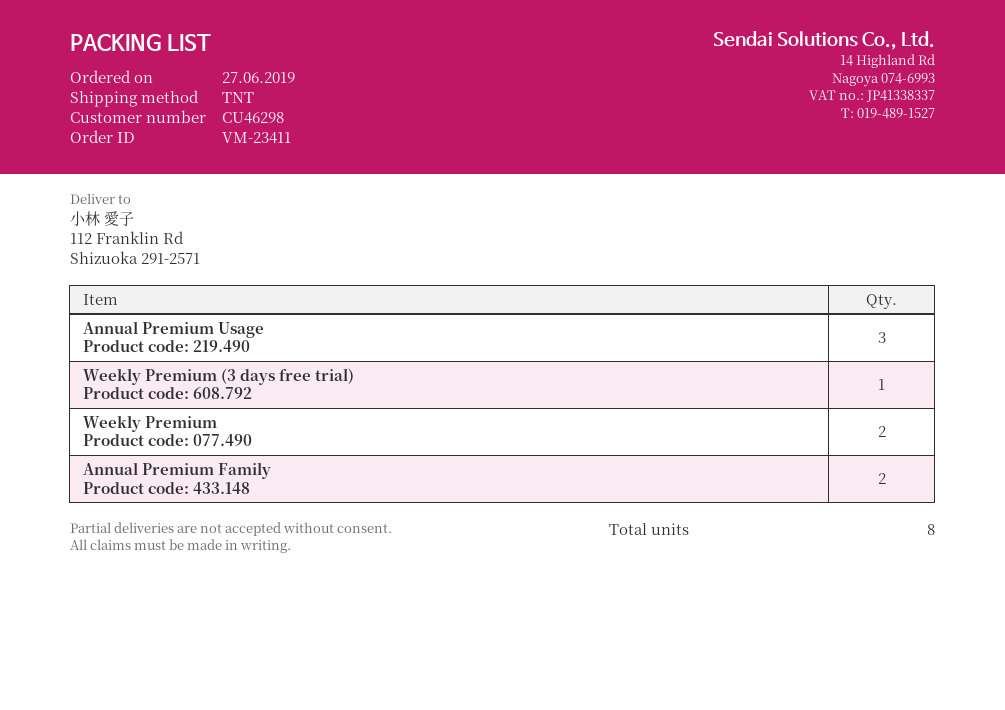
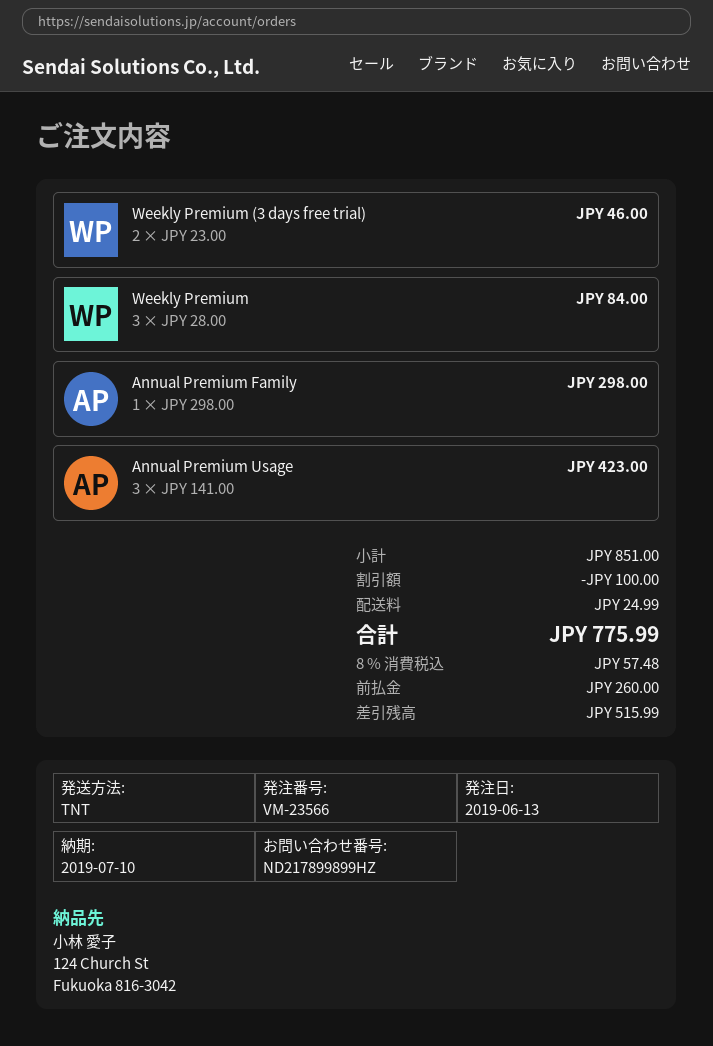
order number: VM-23411 -> VM-23566
order date: 2019-06-27 -> 2019-06-13
ship to: 112 Franklin Rd, Shizuoka 291-2571 -> 124 Church St, Fukuoka 816-3042
Weekly Premium (3 days free trial): 1 -> 2
Weekly Premium: 2 -> 3
Annual Premium Family: 2 -> 1

